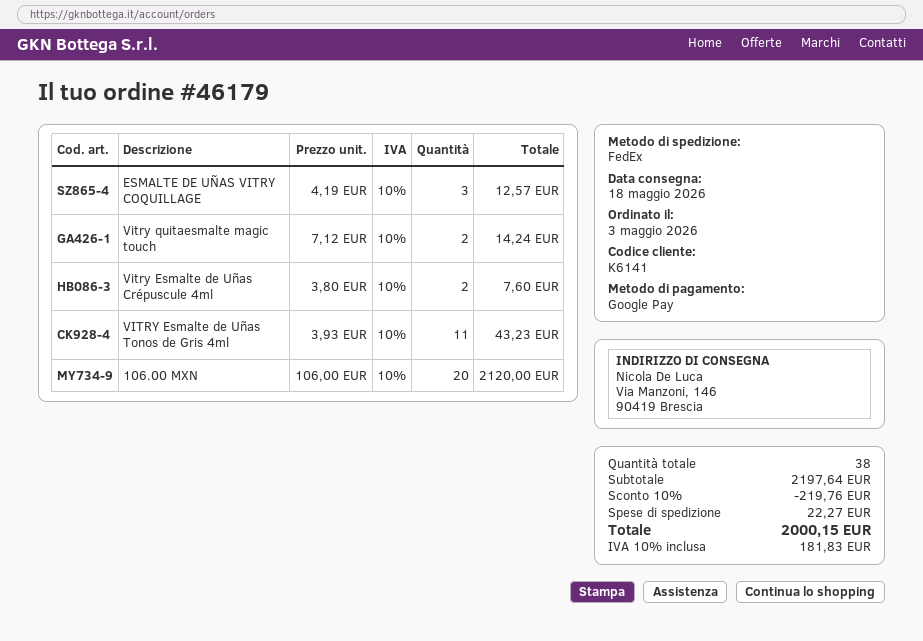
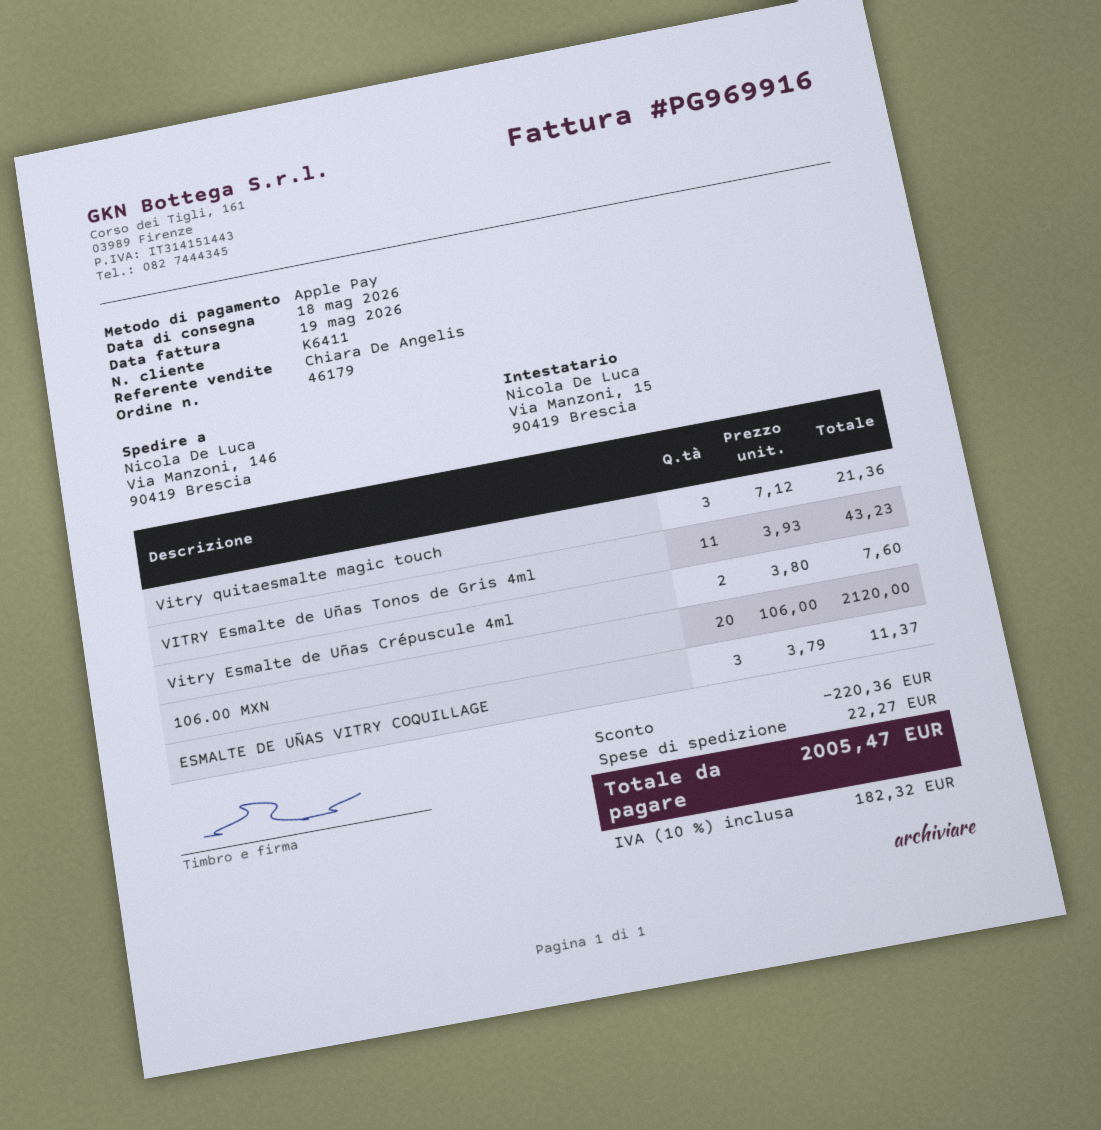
customer number: K6141 -> K6411
payment method: Google Pay -> Apple Pay
ESMALTE DE UÑAS VITRY COQUILLAGE: 3 x 4.19 = 12.57 -> 3 x 3.79 = 11.37
Vitry quitaesmalte magic touch: 2 x 7.12 = 14.24 -> 3 x 7.12 = 21.36
discount: 219.76 -> 220.36
tax: 10% = 181.83 -> 10% = 182.32
total: 2000.15 -> 2005.47

